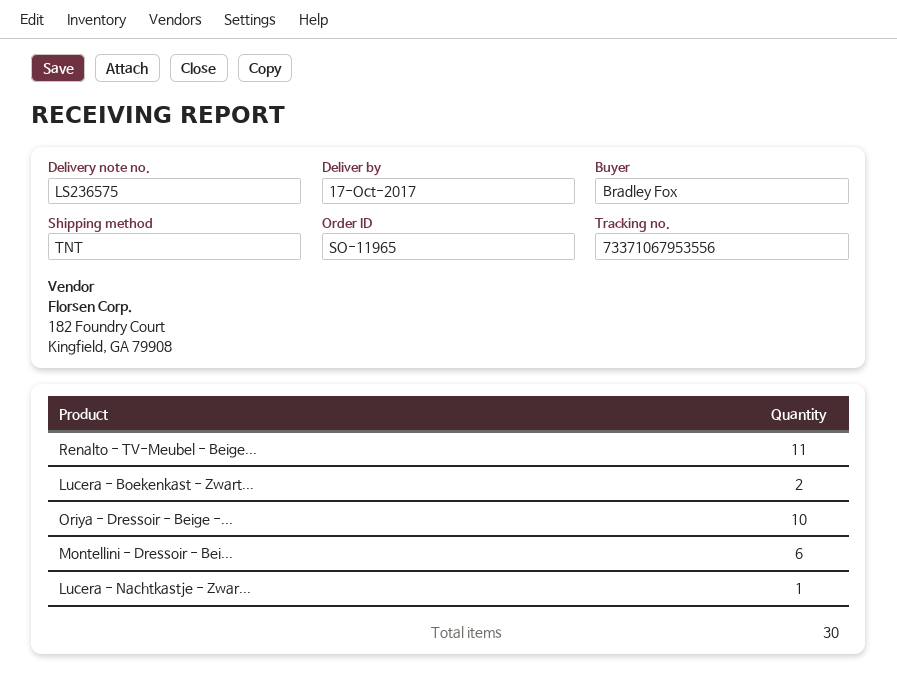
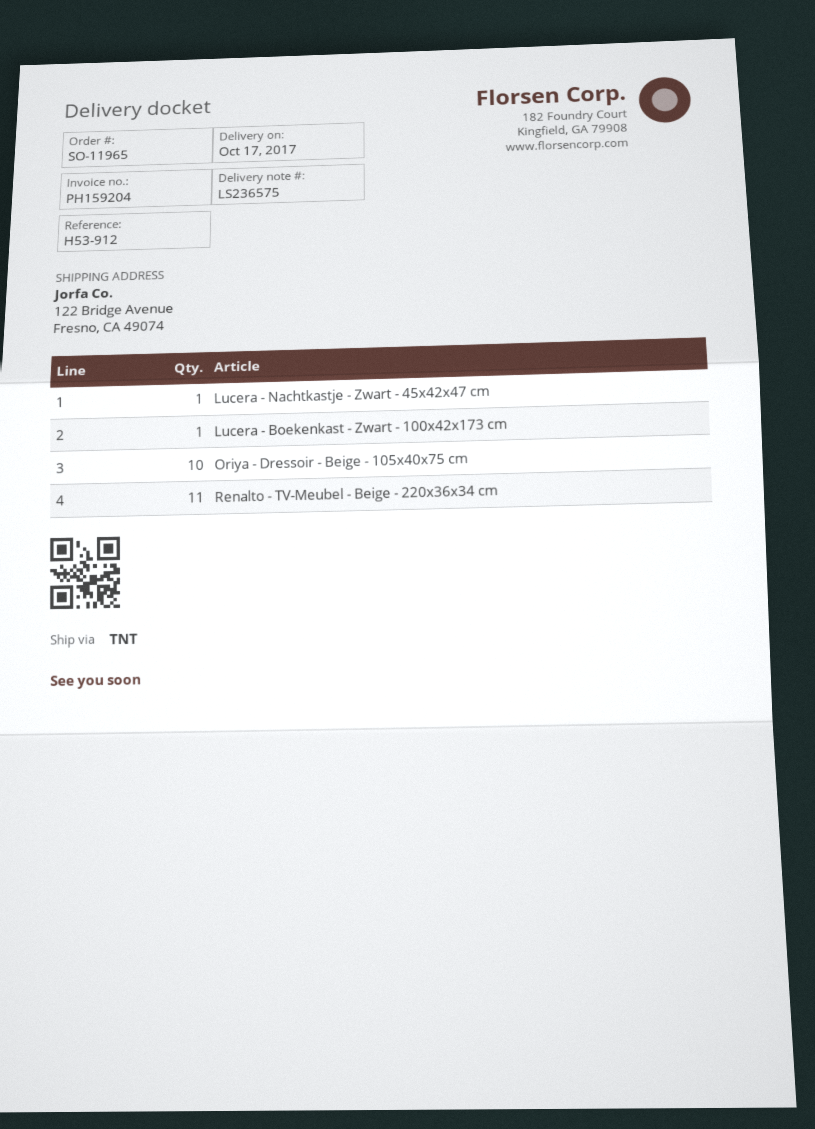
Lucera - Boekenkast - Zwart...: 2 -> 1
Montellini - Dressoir - Bei...: 6 -> none

